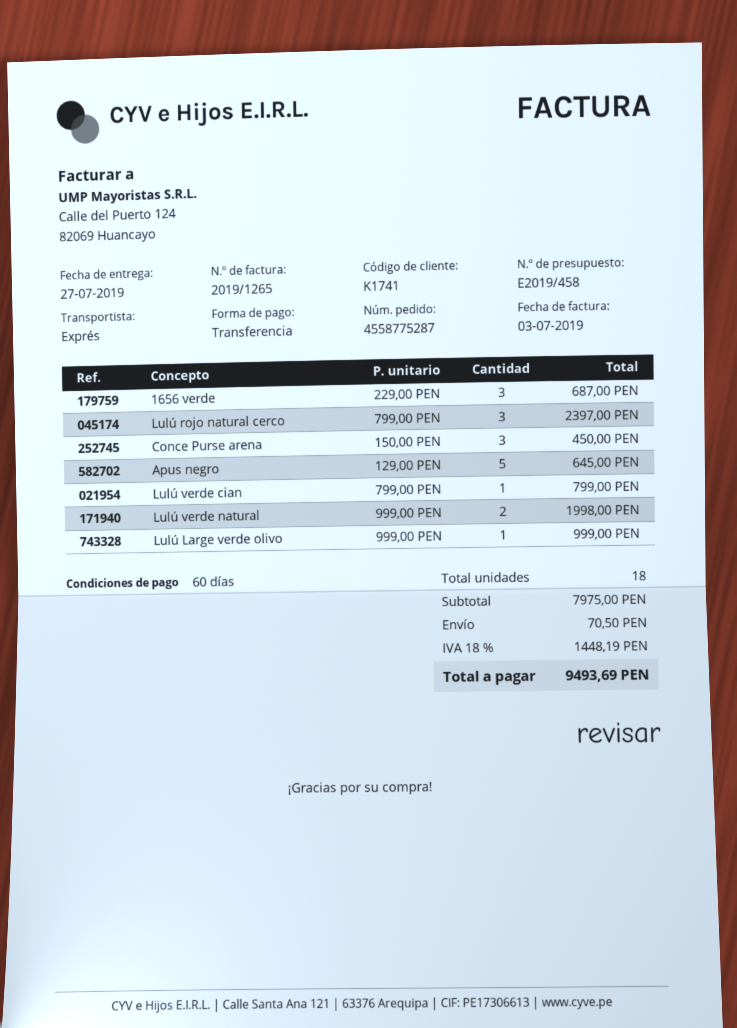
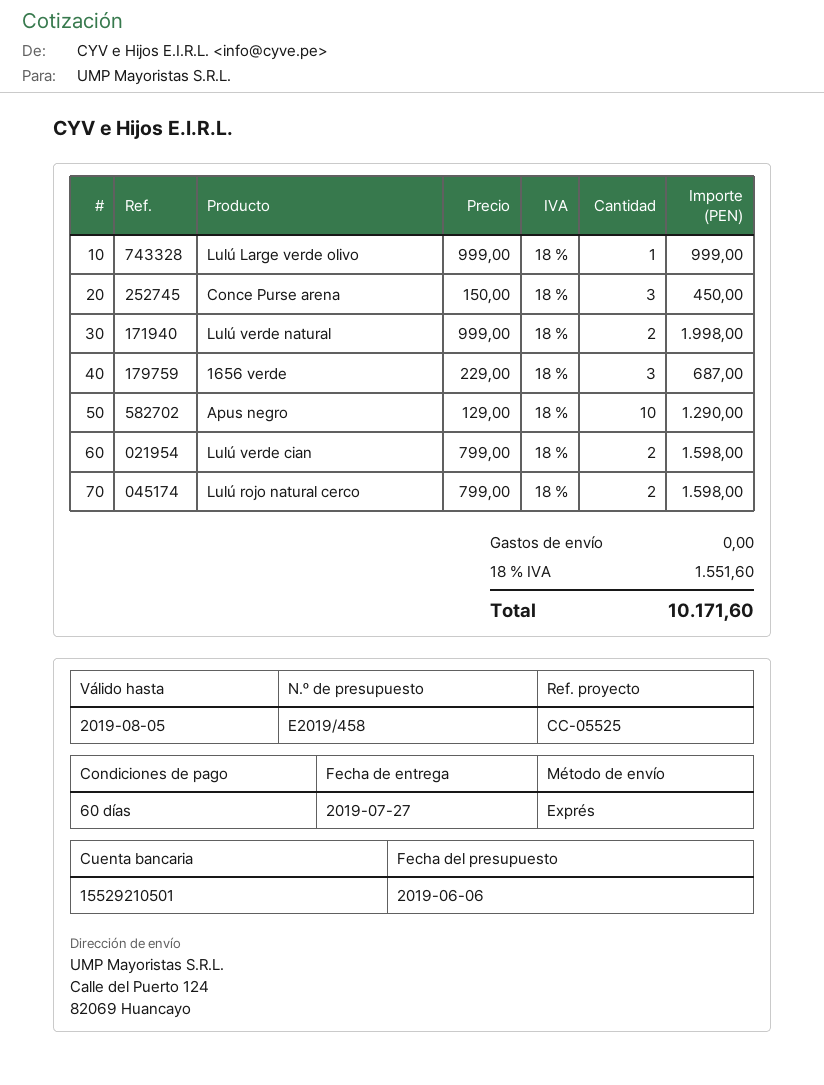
Lulú rojo natural cerco: 3 x 799.00 = 2397.00 -> 2 x 799.00 = 1598.00
Apus negro: 5 x 129.00 = 645.00 -> 10 x 129.00 = 1290.00
Lulú verde cian: 1 x 799.00 = 799.00 -> 2 x 799.00 = 1598.00
shipping: 70.50 -> 0.00
tax: 18% = 1448.19 -> 18% = 1551.60
total: 9493.69 -> 10171.60

